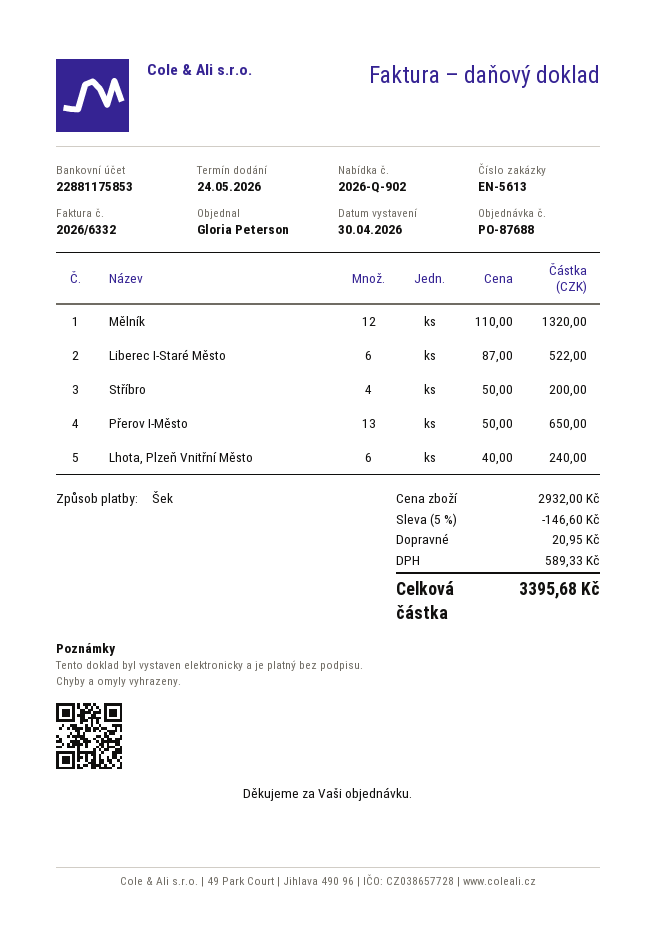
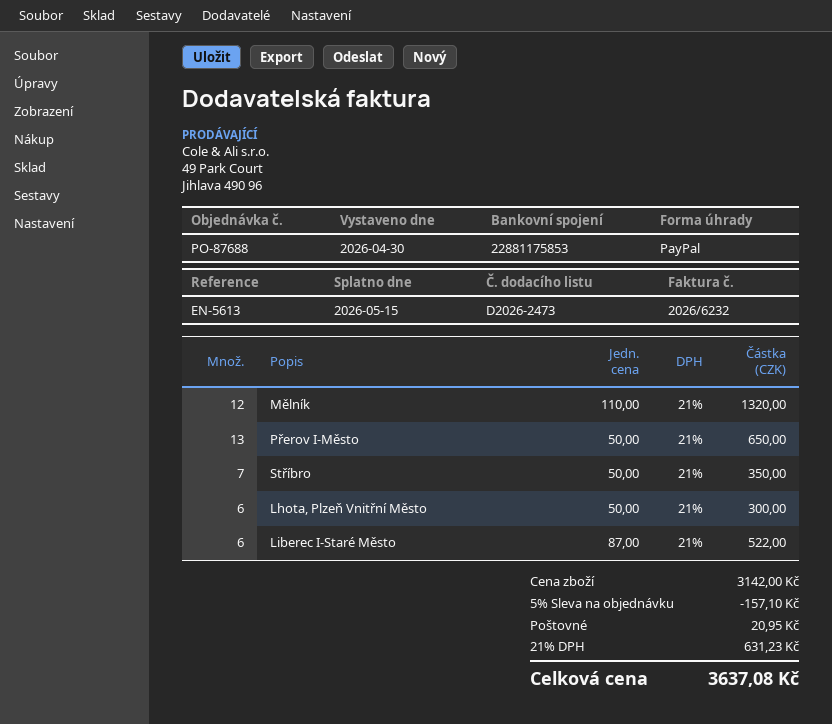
invoice number: 2026/6332 -> 2026/6232
payment method: cheque -> PayPal
Stříbro: 4 x 50.00 = 200.00 -> 7 x 50.00 = 350.00
Lhota, Plzeň Vnitřní Město: 6 x 40.00 = 240.00 -> 6 x 50.00 = 300.00
subtotal: 2932.00 -> 3142.00
discount: 5% = 146.60 -> 5% = 157.10
tax: 589.33 -> 631.23
total: 3395.68 -> 3637.08

